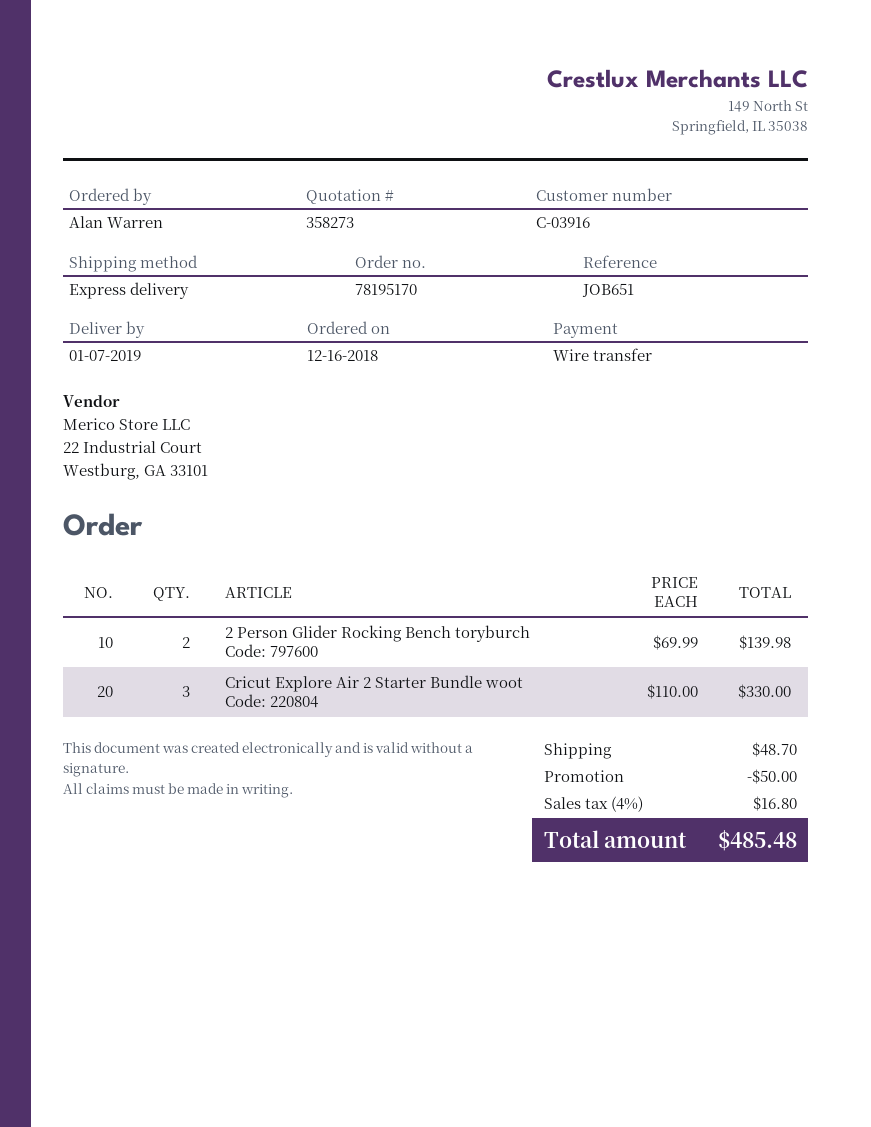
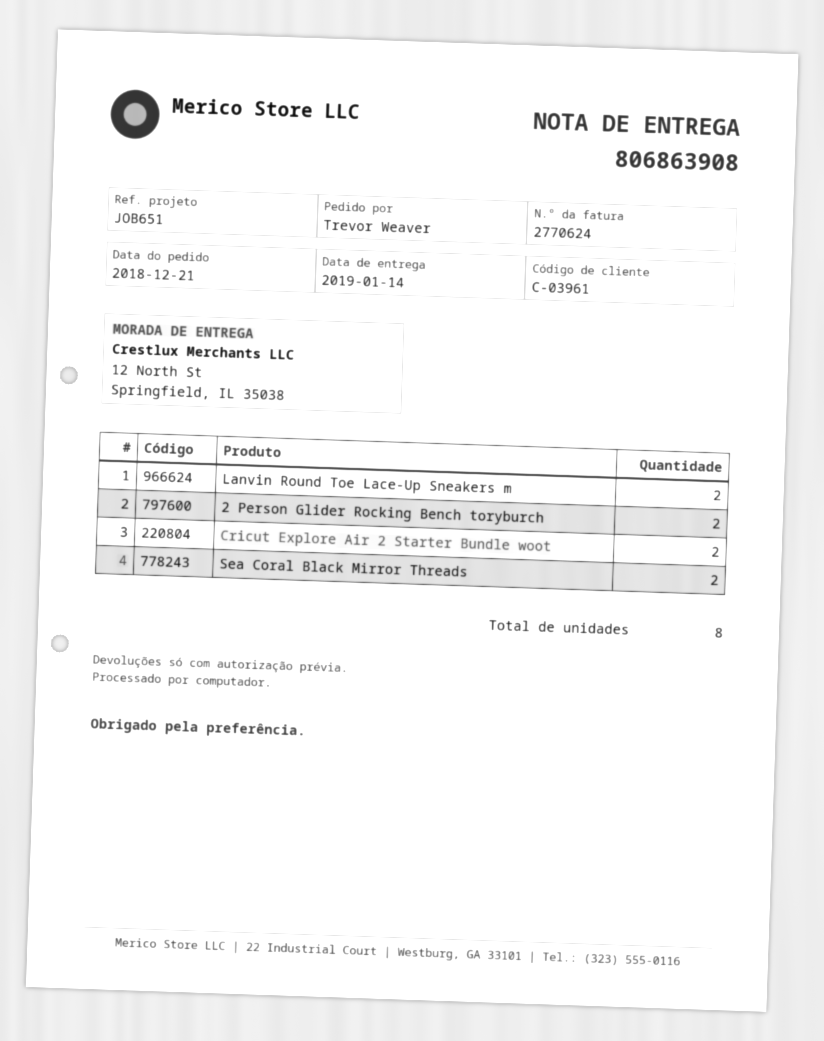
order date: 2018-12-16 -> 2018-12-21
delivery date: 2019-01-07 -> 2019-01-14
customer number: C-03916 -> C-03961
ordered by: Alan Warren -> Trevor Weaver
Cricut Explore Air 2 Starter Bundle woot: 3 -> 2
Lanvin Round Toe Lace-Up Sneakers m: none -> 2
Sea Coral Black Mirror Threads: none -> 2

